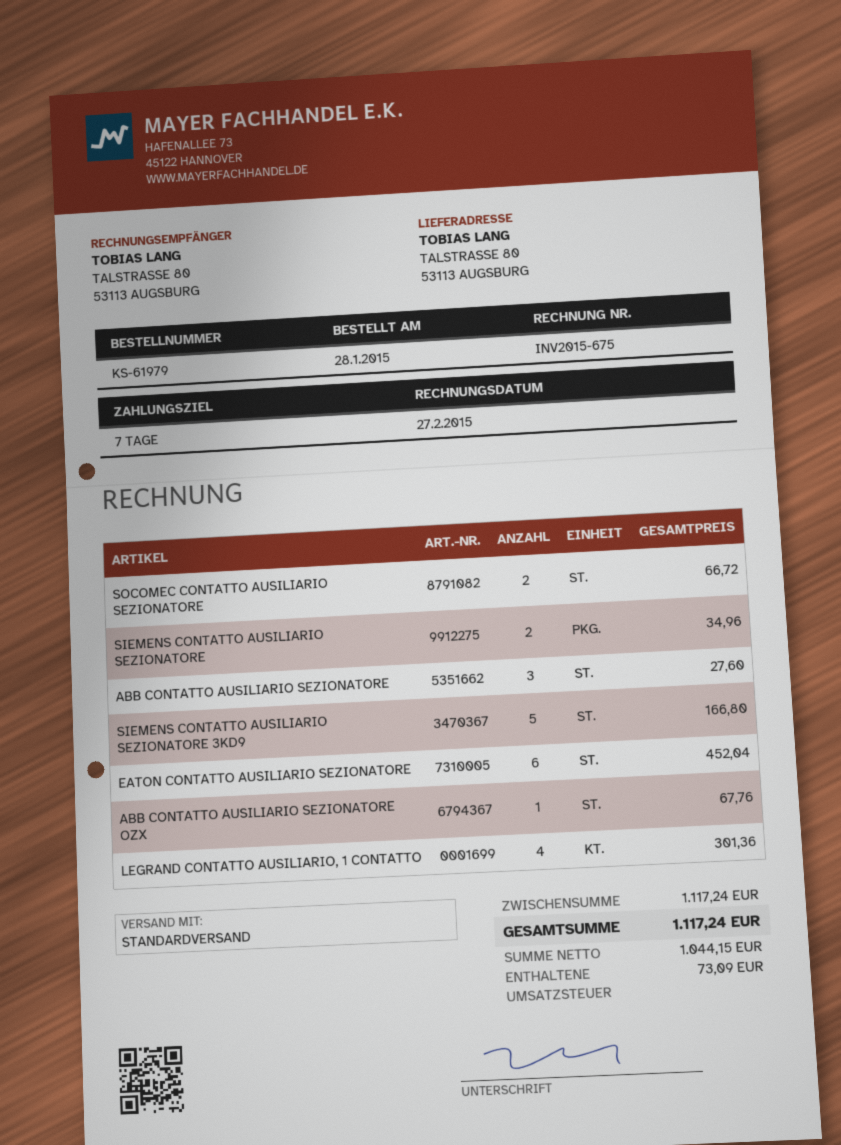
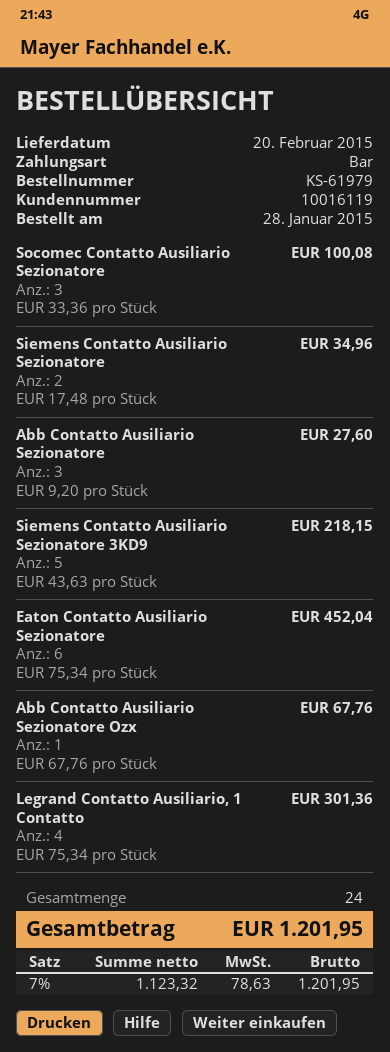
SOCOMEC CONTATTO AUSILIARIO SEZIONATORE: 2 for 66.72 -> 3 for 100.08
SIEMENS CONTATTO AUSILIARIO SEZIONATORE 3KD9: 5 for 166.80 -> 5 for 218.15
net: 1044.15 -> 1123.32
tax: 73.09 -> 78.63
total: 1117.24 -> 1201.95

